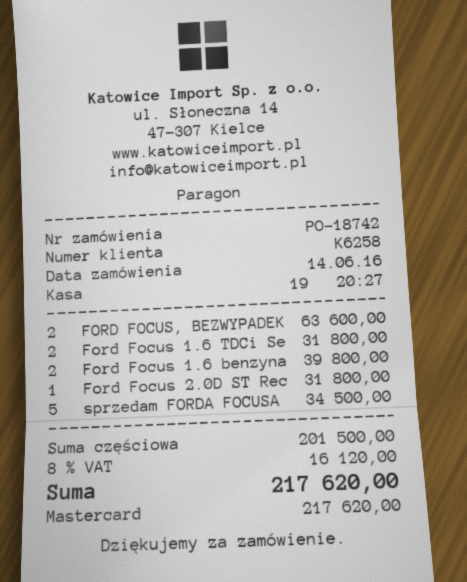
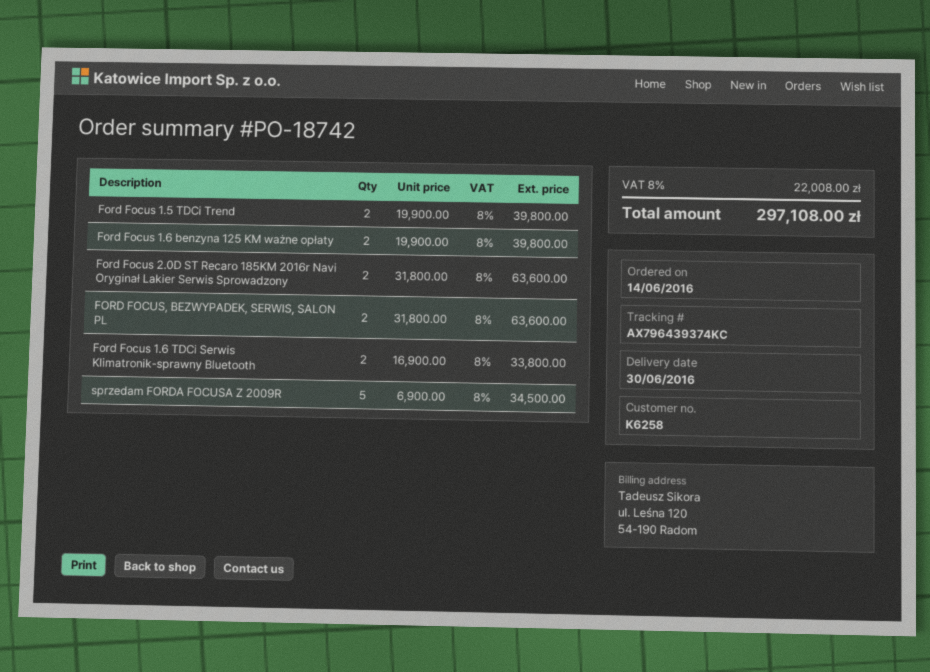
Ford Focus 1.6 TDCi Se: 2 for 31800.00 -> 2 for 33800.00
Ford Focus 2.0D ST Rec: 1 for 31800.00 -> 2 for 63600.00
Ford Focus 1.5 TDCi Trend: none -> 2 for 39800.00
tax: 8% = 16120.00 -> 8% = 22008.00
total: 217620.00 -> 297108.00

